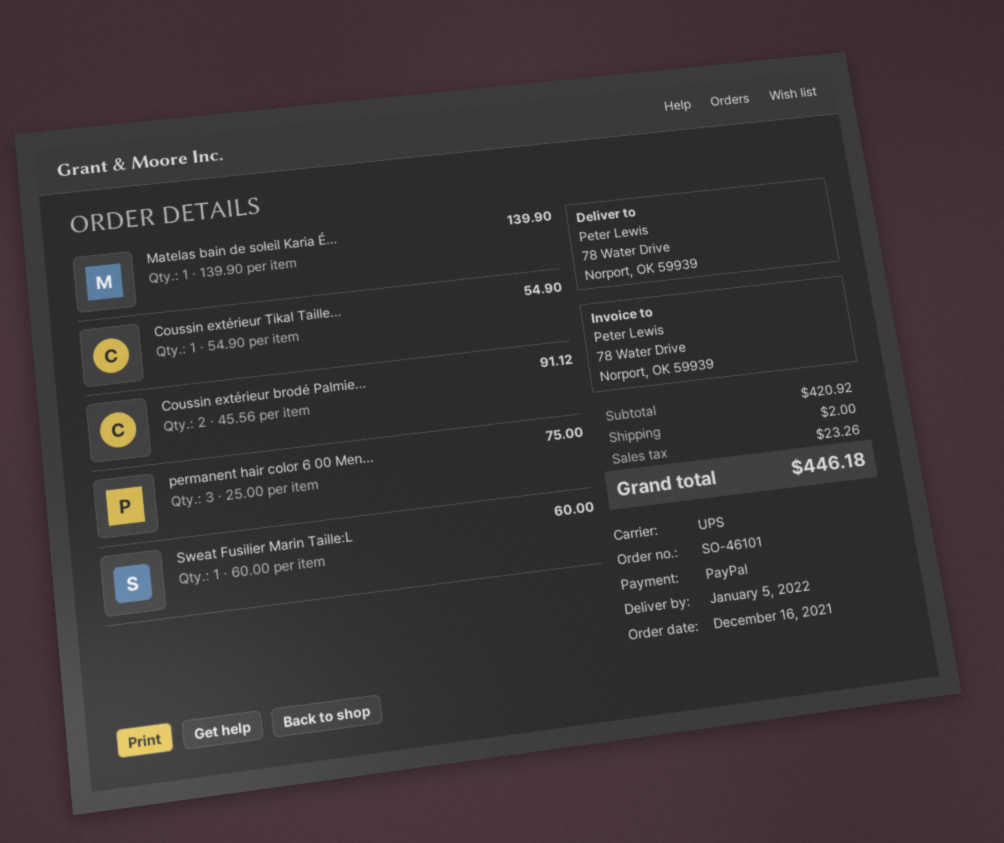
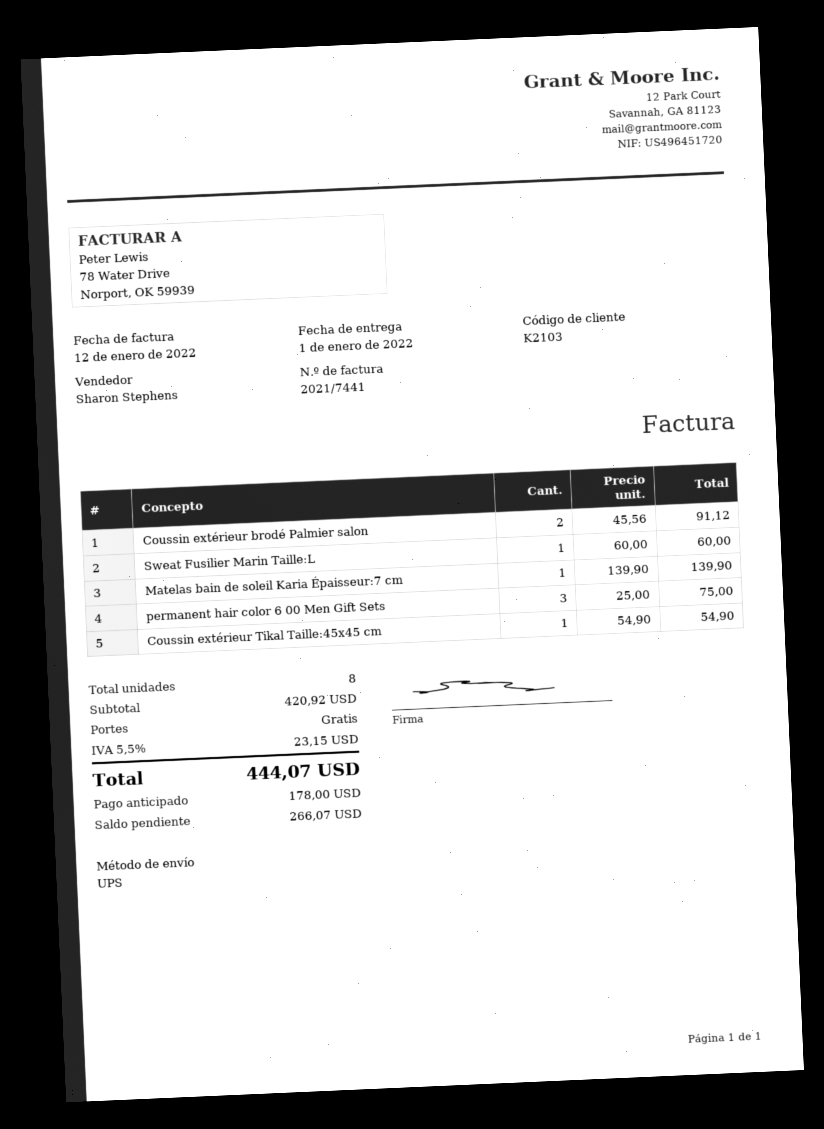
delivery date: 2022-01-05 -> 2022-01-01
shipping: 2.00 -> 0.00
tax: 23.26 -> 23.15
total: 446.18 -> 444.07

